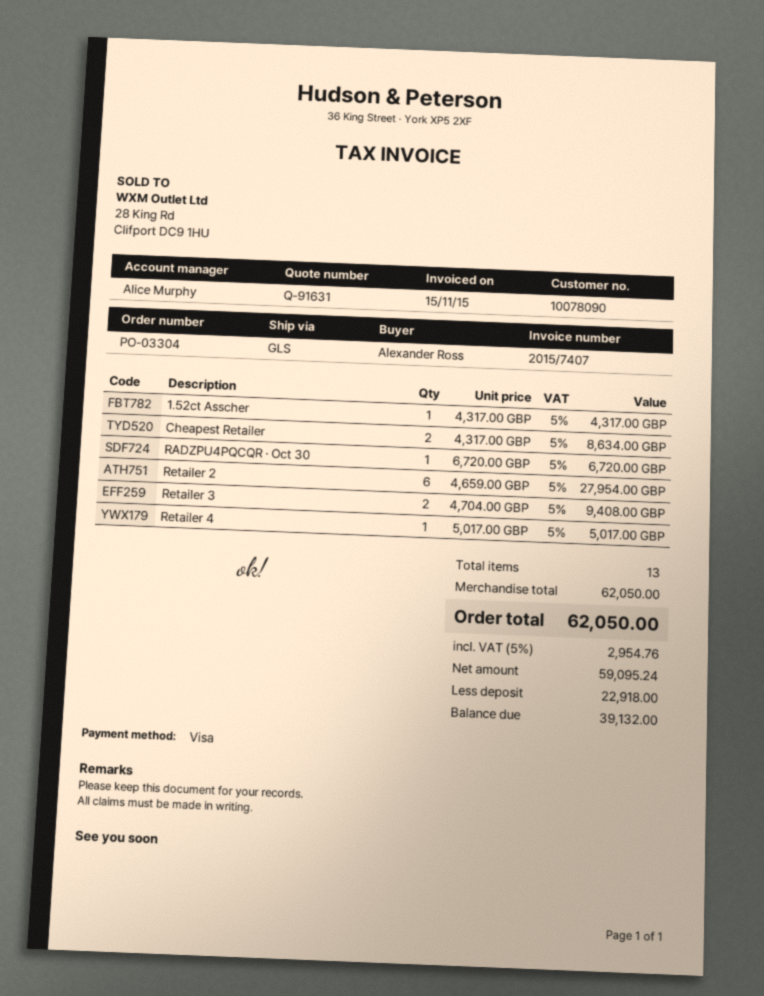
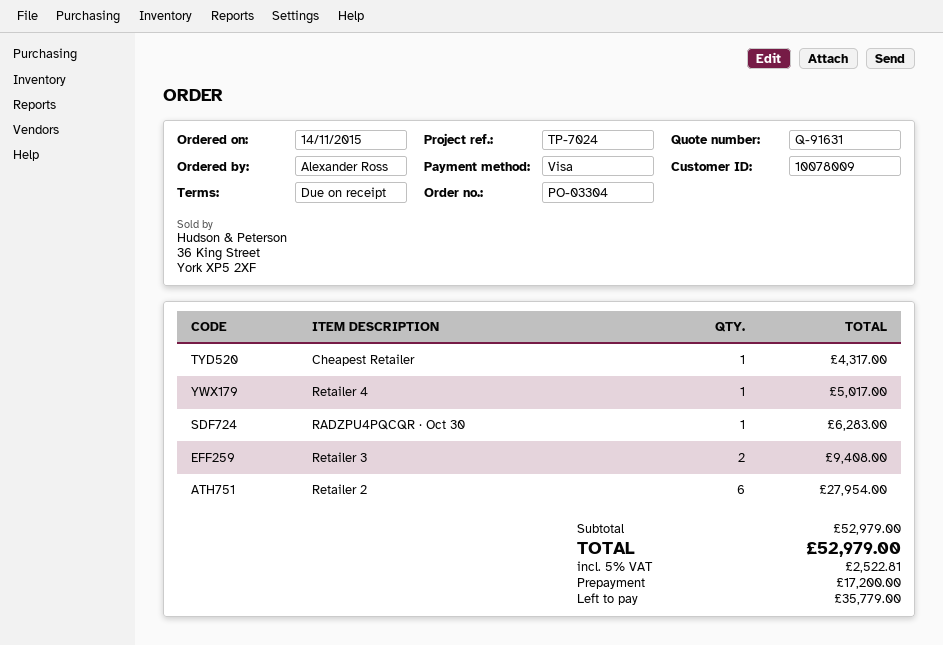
customer number: 10078090 -> 10078009
1.52ct Asscher: 1 for 4317.00 -> none
Cheapest Retailer: 2 for 8634.00 -> 1 for 4317.00
RADZPU4PQCQR · Oct 30: 1 for 6720.00 -> 1 for 6283.00
subtotal: 62050.00 -> 52979.00
tax: 5% = 2954.76 -> 5% = 2522.81
total: 62050.00 -> 52979.00
deposit: 22918.00 -> 17200.00
balance: 39132.00 -> 35779.00

